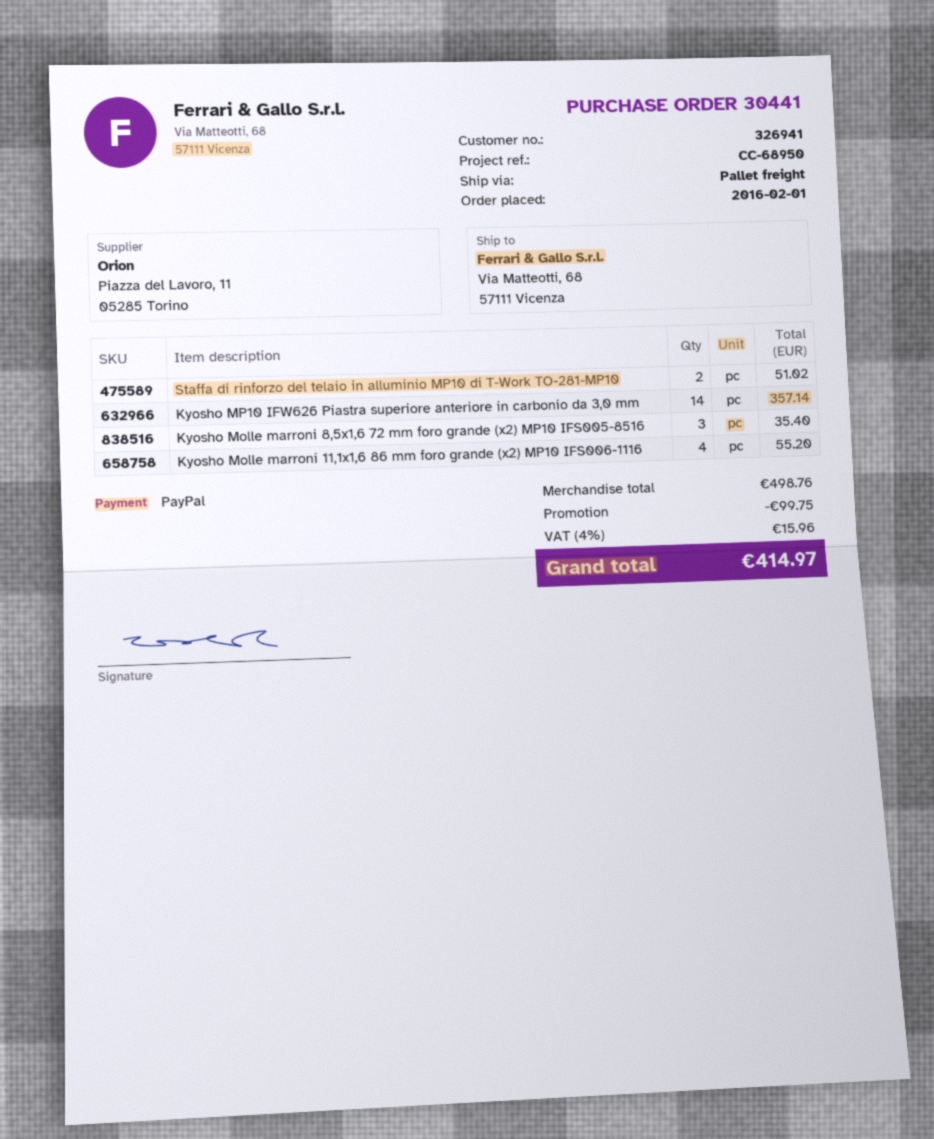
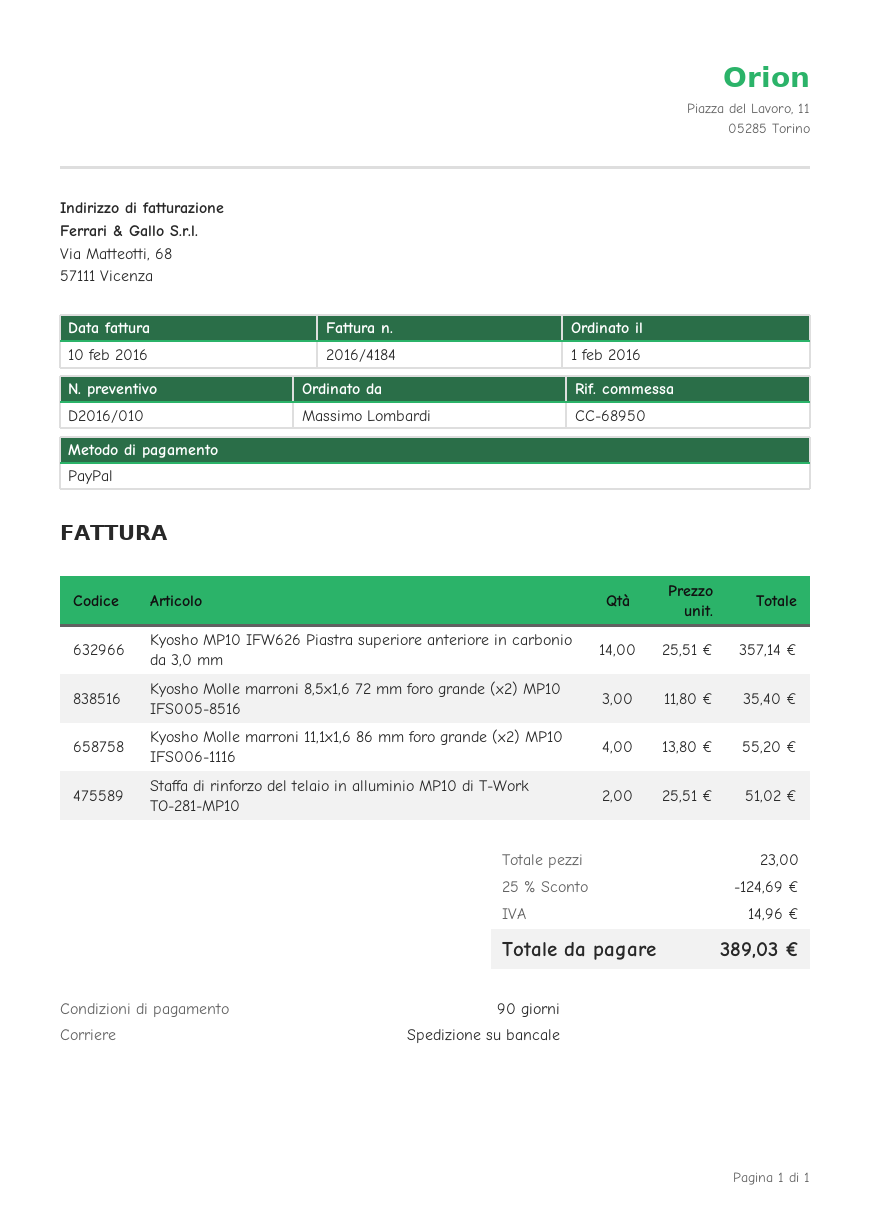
discount: 99.75 -> 124.69
tax: 15.96 -> 14.96
total: 414.97 -> 389.03

